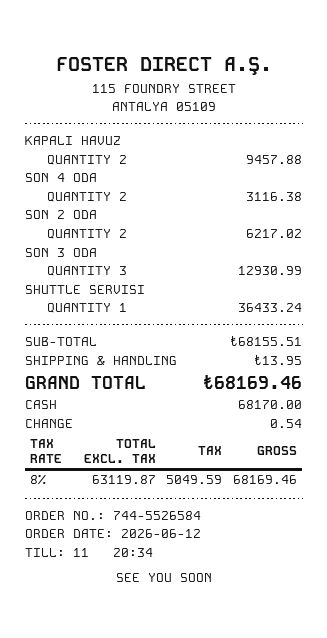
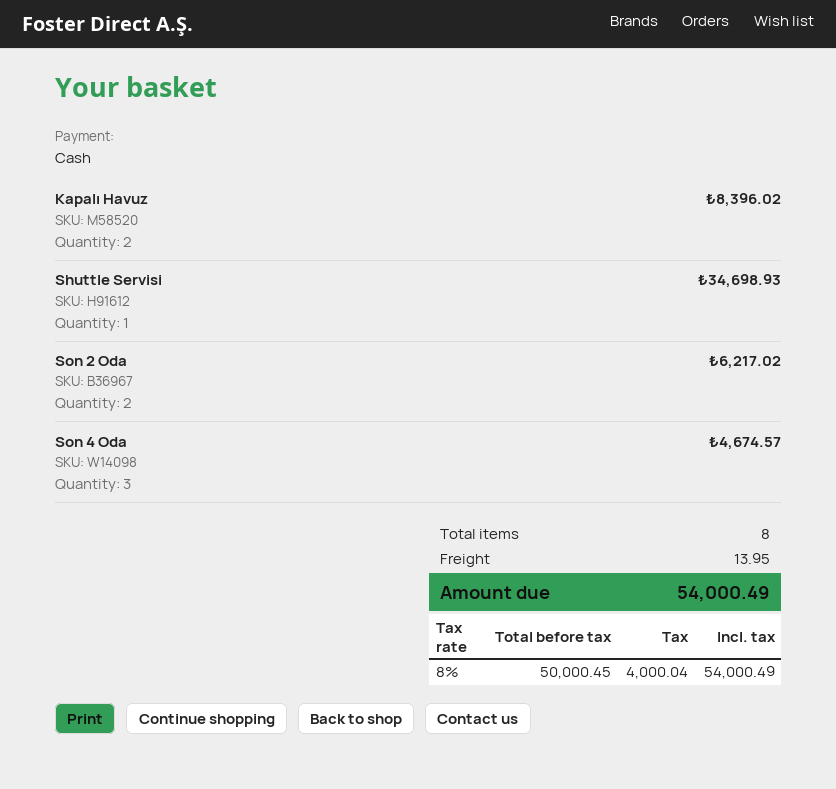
KAPALI HAVUZ: 2 for 9457.88 -> 2 for 8396.02
SON 4 ODA: 2 for 3116.38 -> 3 for 4674.57
SON 3 ODA: 3 for 12930.99 -> none
SHUTTLE SERVISI: 1 for 36433.24 -> 1 for 34698.93
net: 63119.87 -> 50000.45
tax: 8% = 5049.59 -> 8% = 4000.04
total: 68169.46 -> 54000.49

